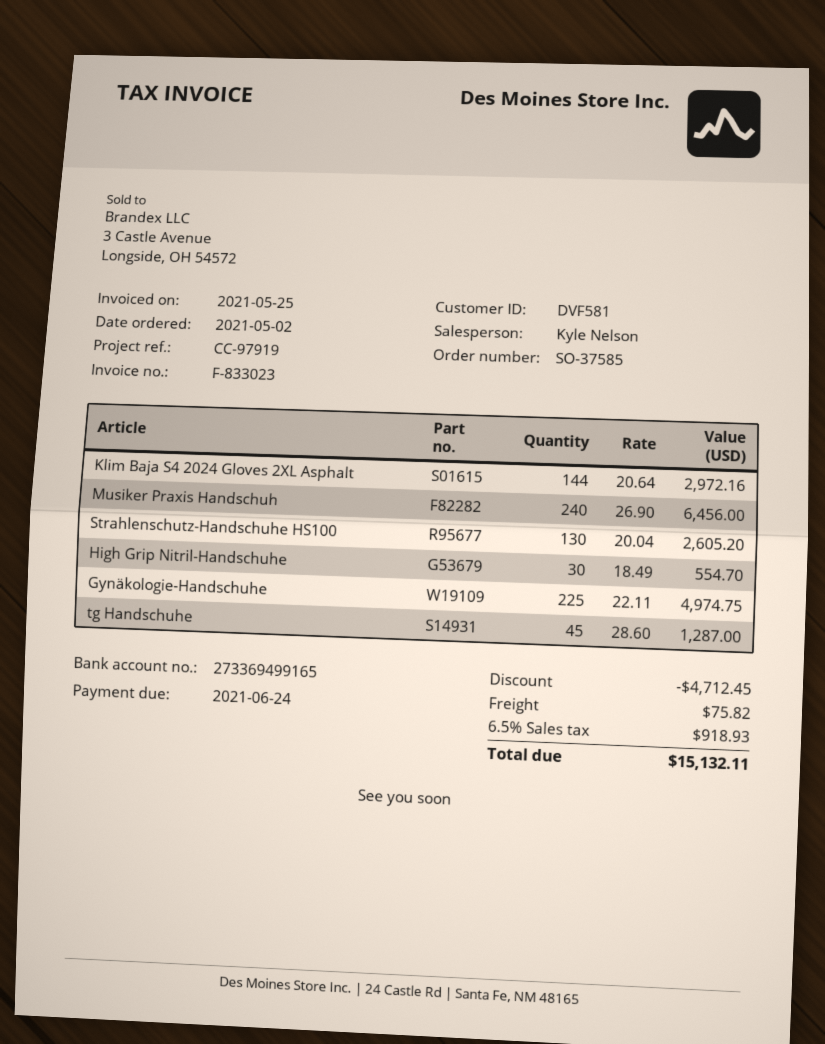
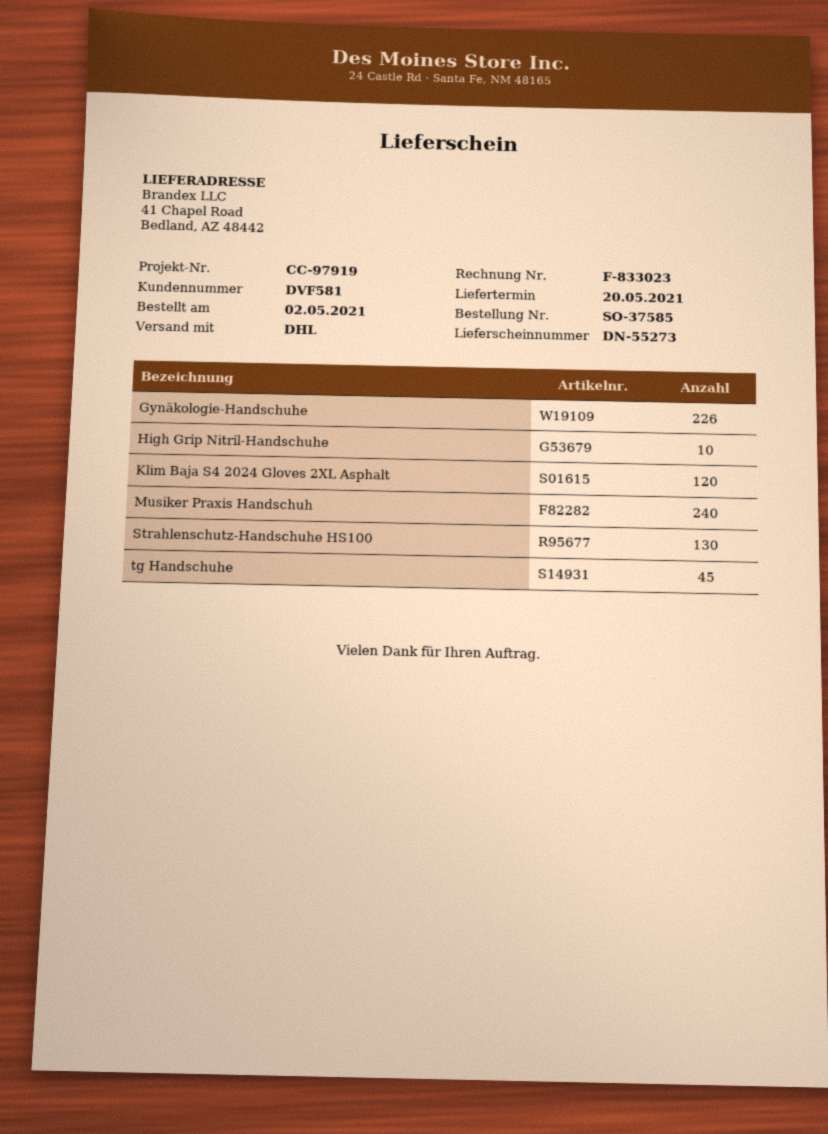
Klim Baja S4 2024 Gloves 2XL Asphalt: 144 -> 120
High Grip Nitril-Handschuhe: 30 -> 10
Gynäkologie-Handschuhe: 225 -> 226

